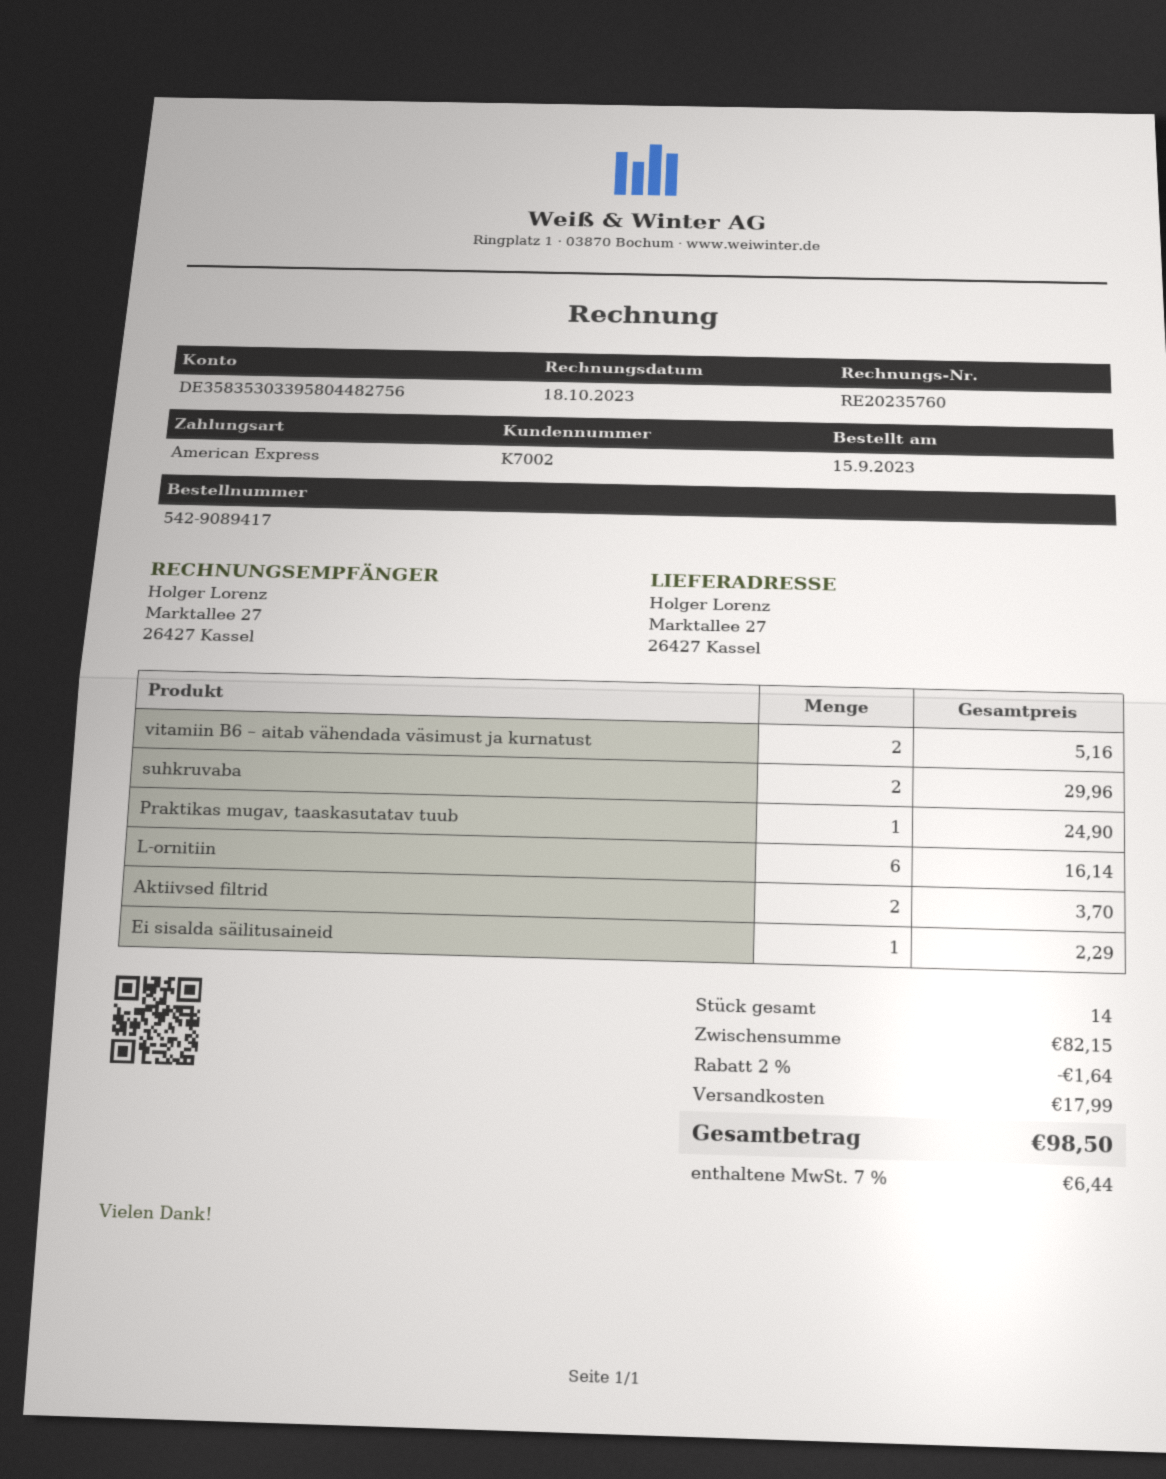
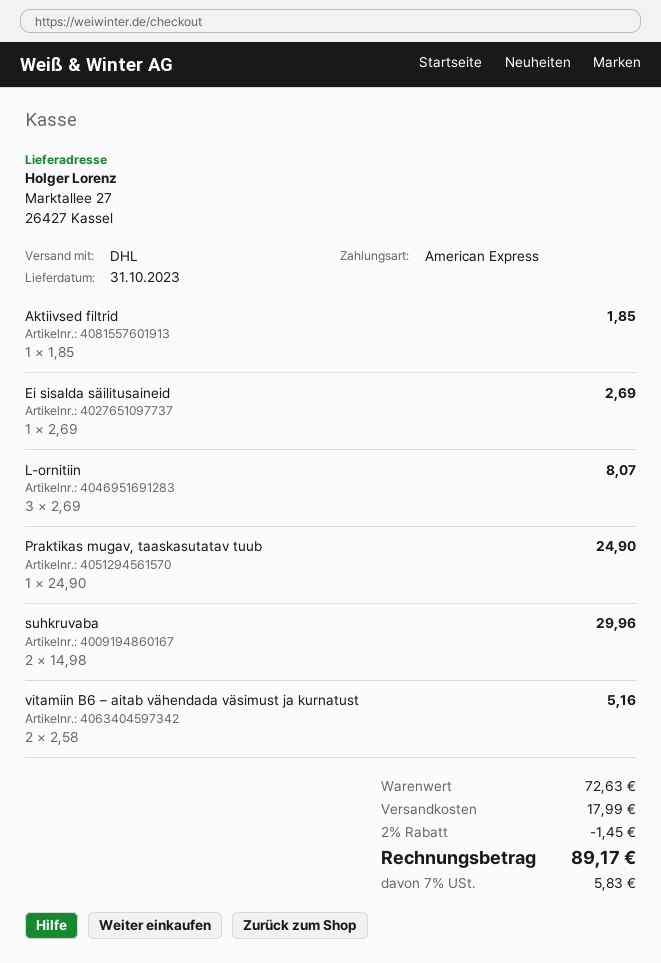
L-ornitiin: 6 for 16.14 -> 3 for 8.07
Aktiivsed filtrid: 2 for 3.70 -> 1 for 1.85
Ei sisalda säilitusaineid: 1 for 2.29 -> 1 for 2.69
subtotal: 82.15 -> 72.63
discount: 2% = 1.64 -> 2% = 1.45
tax: 7% = 6.44 -> 7% = 5.83
total: 98.50 -> 89.17

